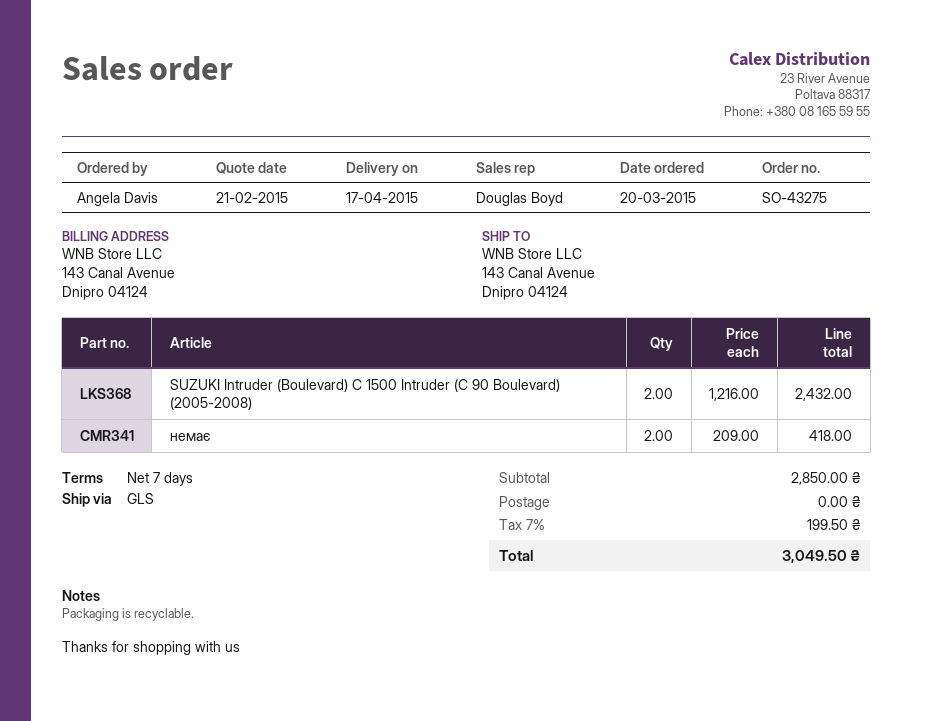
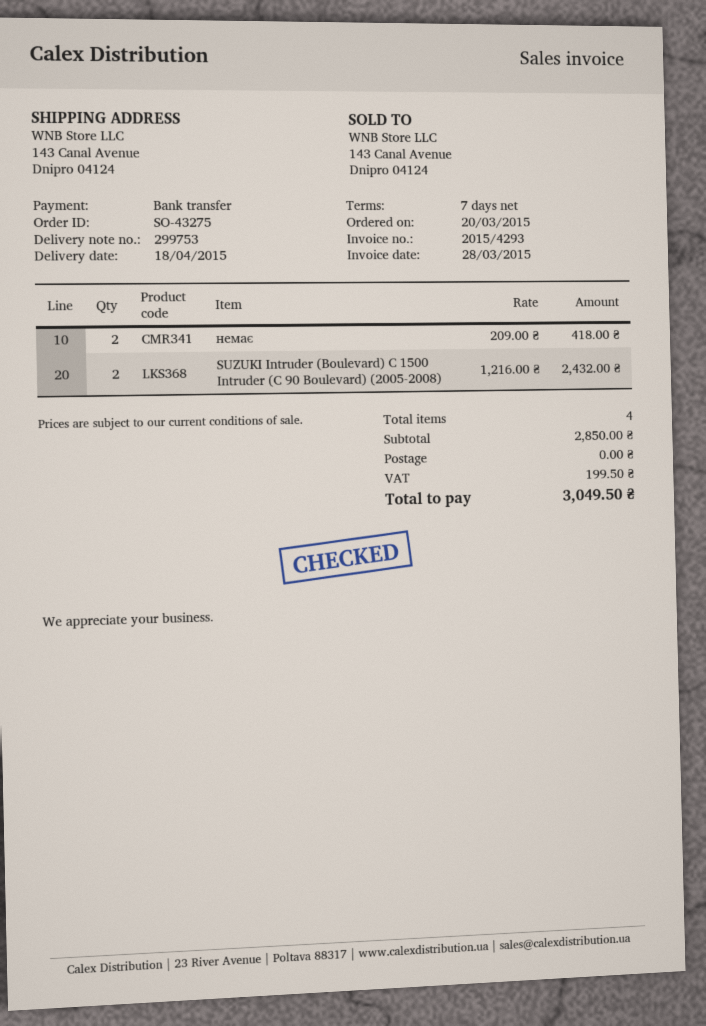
delivery date: 2015-04-17 -> 2015-04-18

